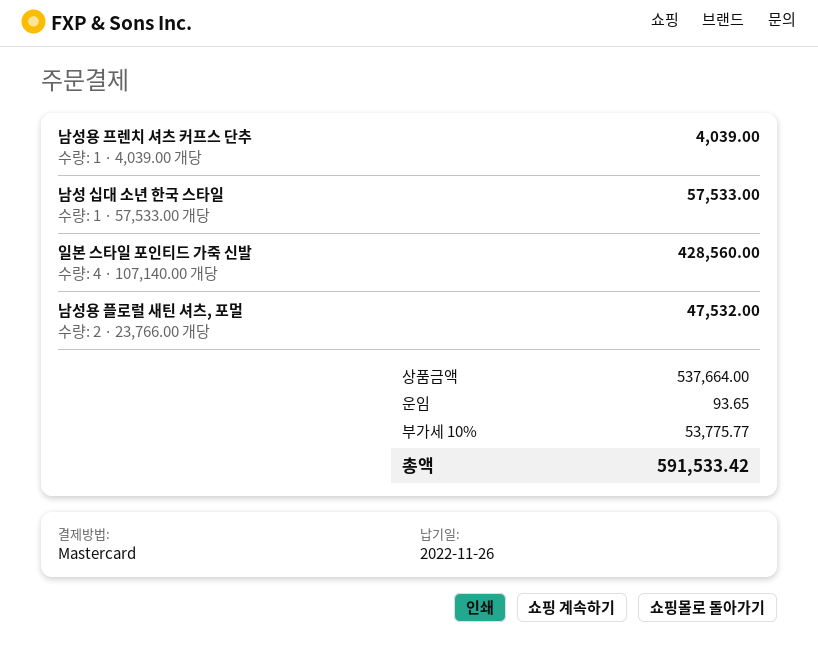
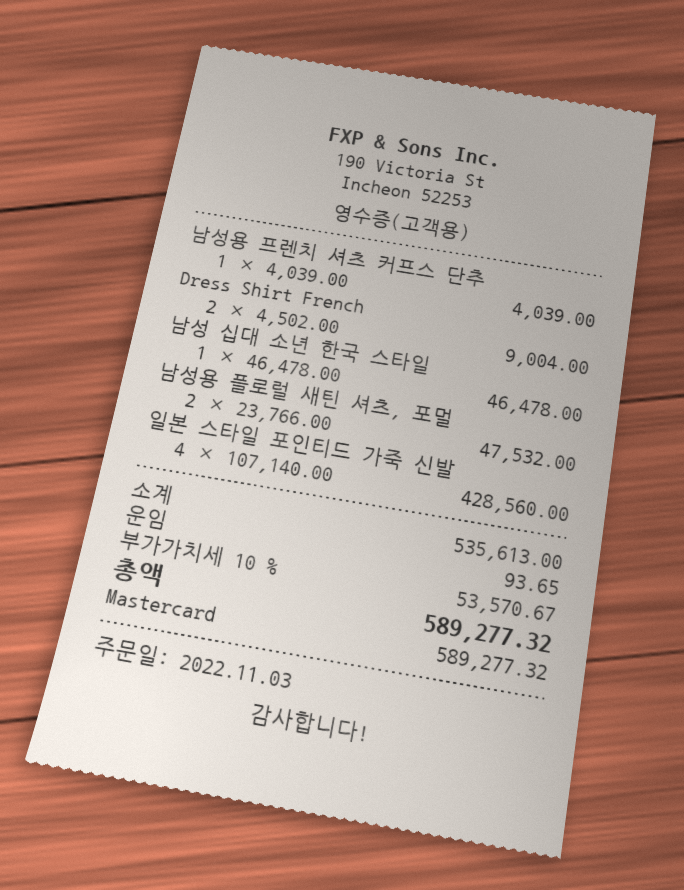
남성 십대 소년 한국 스타일: 1 x 57533.00 = 57533.00 -> 1 x 46478.00 = 46478.00
Dress Shirt French: none -> 2 x 4502.00 = 9004.00
subtotal: 537664.00 -> 535613.00
tax: 10% = 53775.77 -> 10% = 53570.67
total: 591533.42 -> 589277.32

